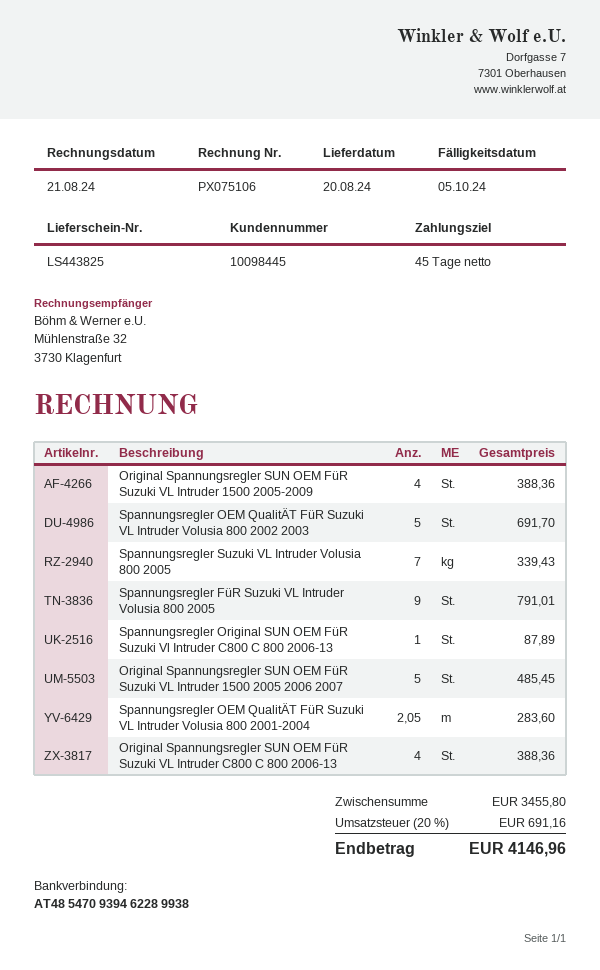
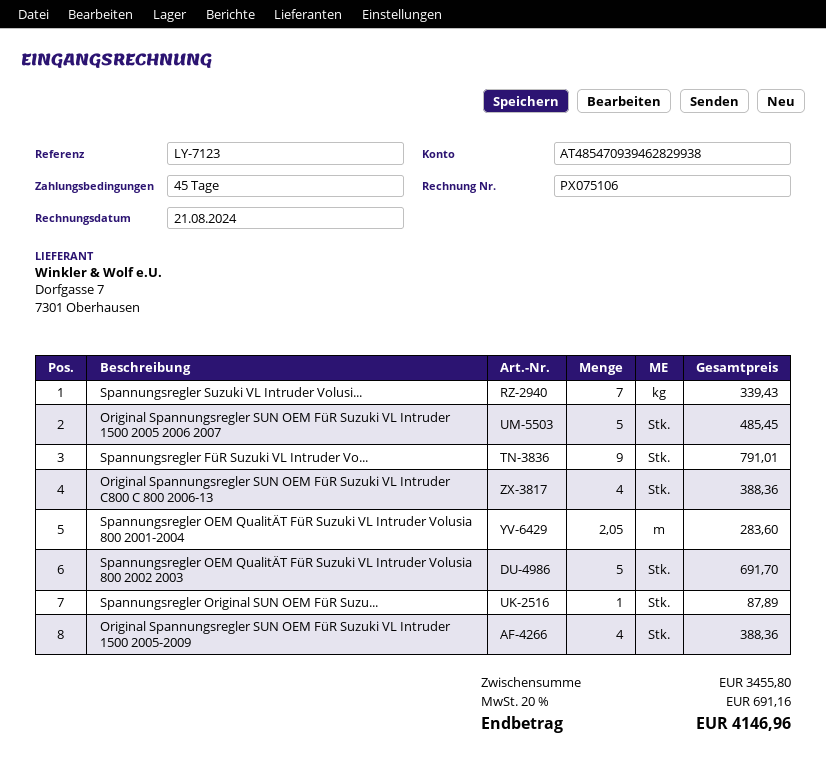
bank account: AT485470939462289938 -> AT485470939462829938

